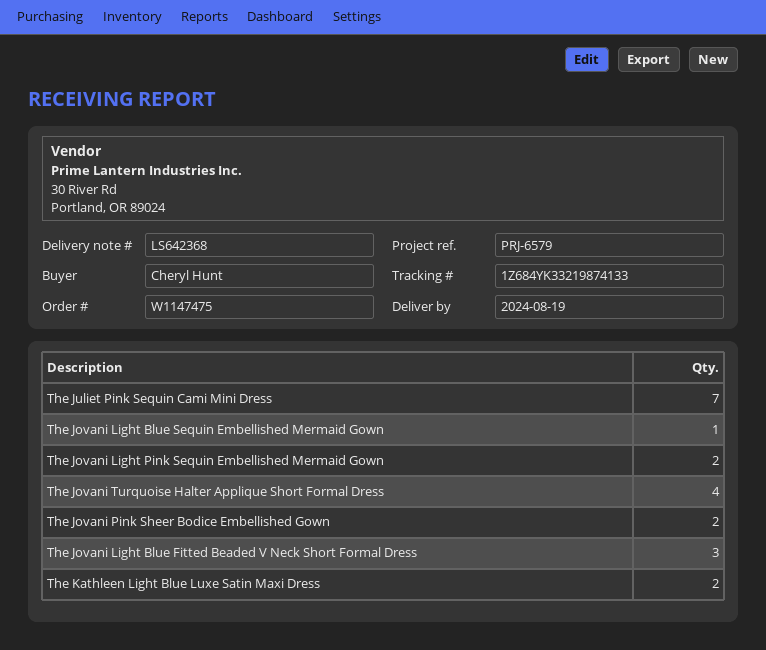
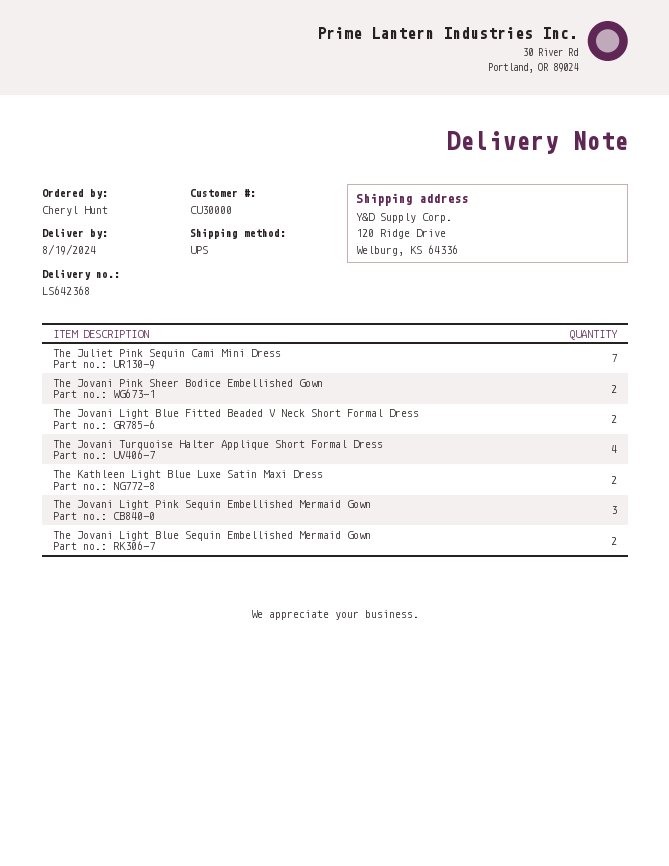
The Jovani Light Blue Sequin Embellished Mermaid Gown: 1 -> 2
The Jovani Light Pink Sequin Embellished Mermaid Gown: 2 -> 3
The Jovani Light Blue Fitted Beaded V Neck Short Formal Dress: 3 -> 2

